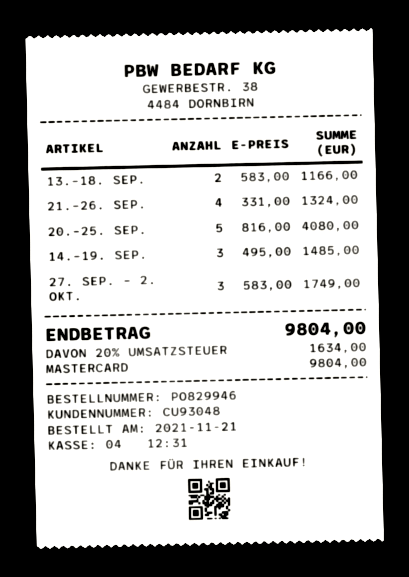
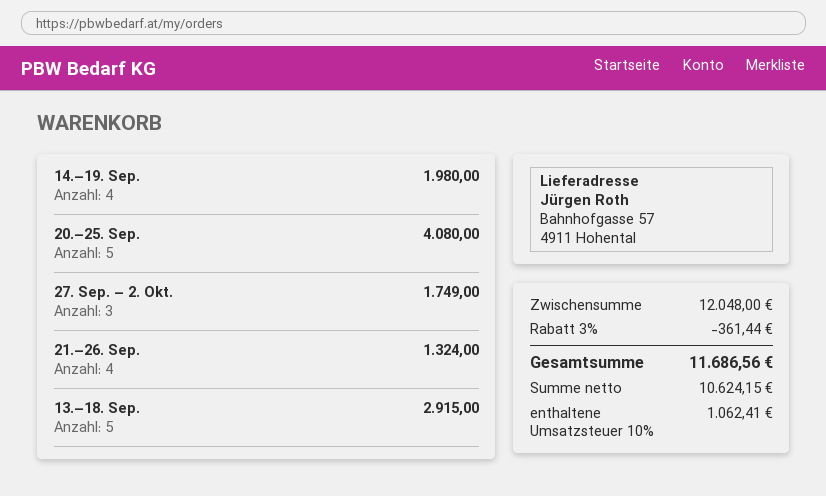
13.–18. SEP.: 2 for 1166.00 -> 5 for 2915.00
14.–19. SEP.: 3 for 1485.00 -> 4 for 1980.00
discount: none -> 3% = 361.44
tax: 20% = 1634.00 -> 10% = 1062.41
total: 9804.00 -> 11686.56

